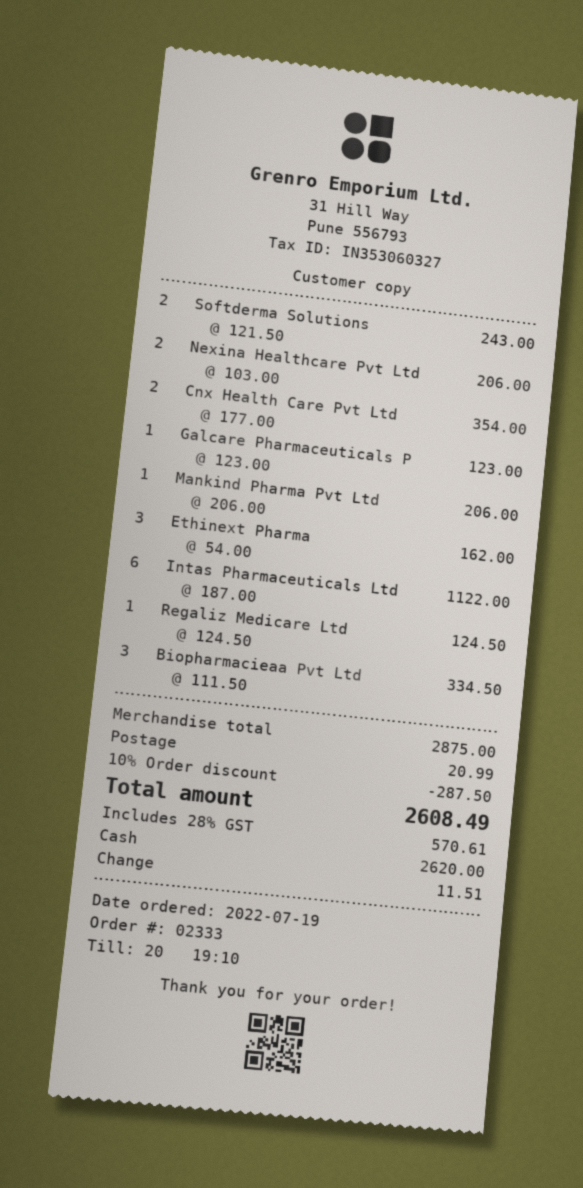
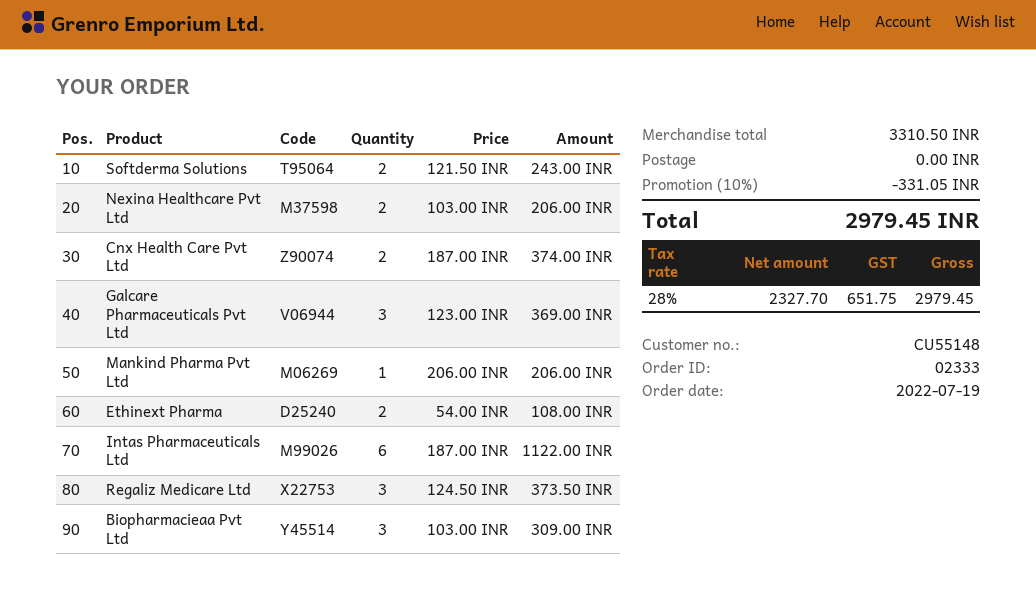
Cnx Health Care Pvt Ltd: 2 x 177.00 = 354.00 -> 2 x 187.00 = 374.00
Galcare Pharmaceuticals P: 1 x 123.00 = 123.00 -> 3 x 123.00 = 369.00
Ethinext Pharma: 3 x 54.00 = 162.00 -> 2 x 54.00 = 108.00
Regaliz Medicare Ltd: 1 x 124.50 = 124.50 -> 3 x 124.50 = 373.50
Biopharmacieaa Pvt Ltd: 3 x 111.50 = 334.50 -> 3 x 103.00 = 309.00
subtotal: 2875.00 -> 3310.50
discount: 10% = 287.50 -> 10% = 331.05
shipping: 20.99 -> 0.00
tax: 28% = 570.61 -> 28% = 651.75
total: 2608.49 -> 2979.45

